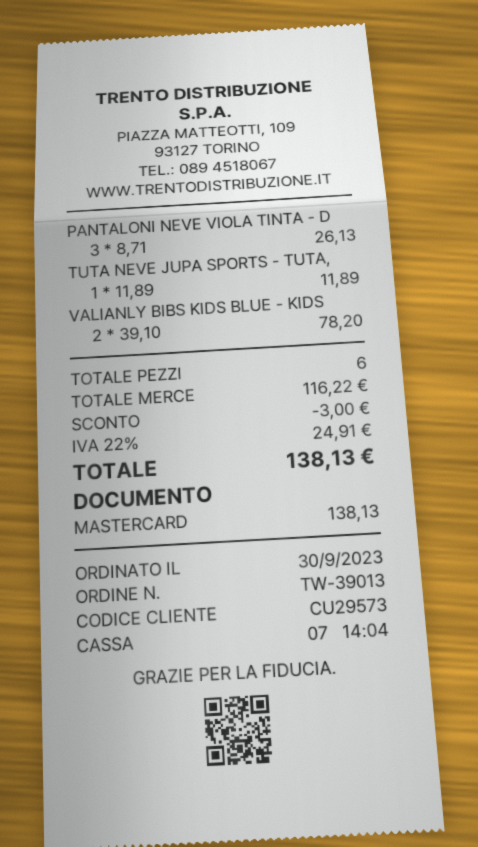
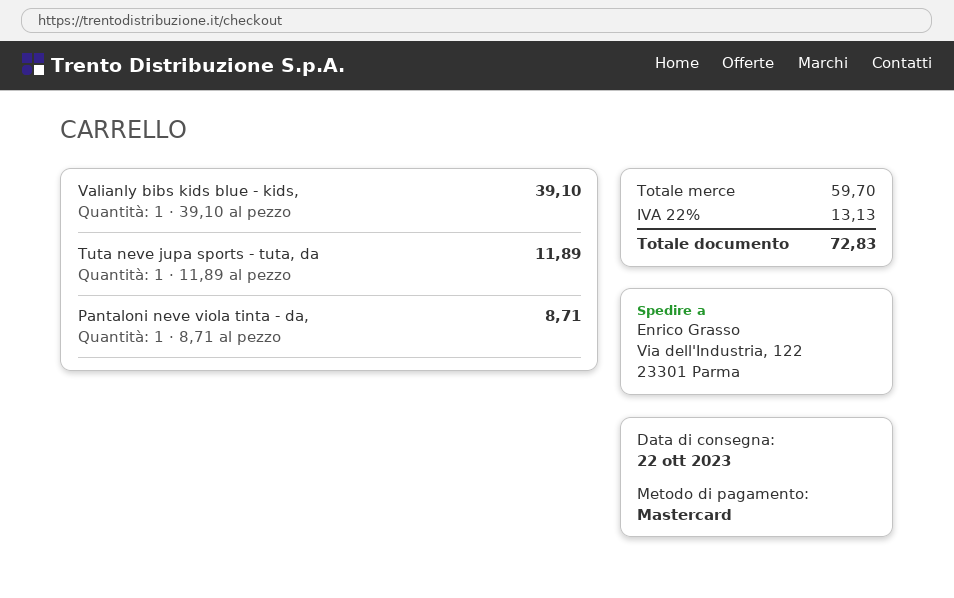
PANTALONI NEVE VIOLA TINTA - D: 3 x 8.71 = 26.13 -> 1 x 8.71 = 8.71
VALIANLY BIBS KIDS BLUE - KIDS: 2 x 39.10 = 78.20 -> 1 x 39.10 = 39.10
subtotal: 116.22 -> 59.70
discount: 3.00 -> none
tax: 22% = 24.91 -> 22% = 13.13
total: 138.13 -> 72.83

